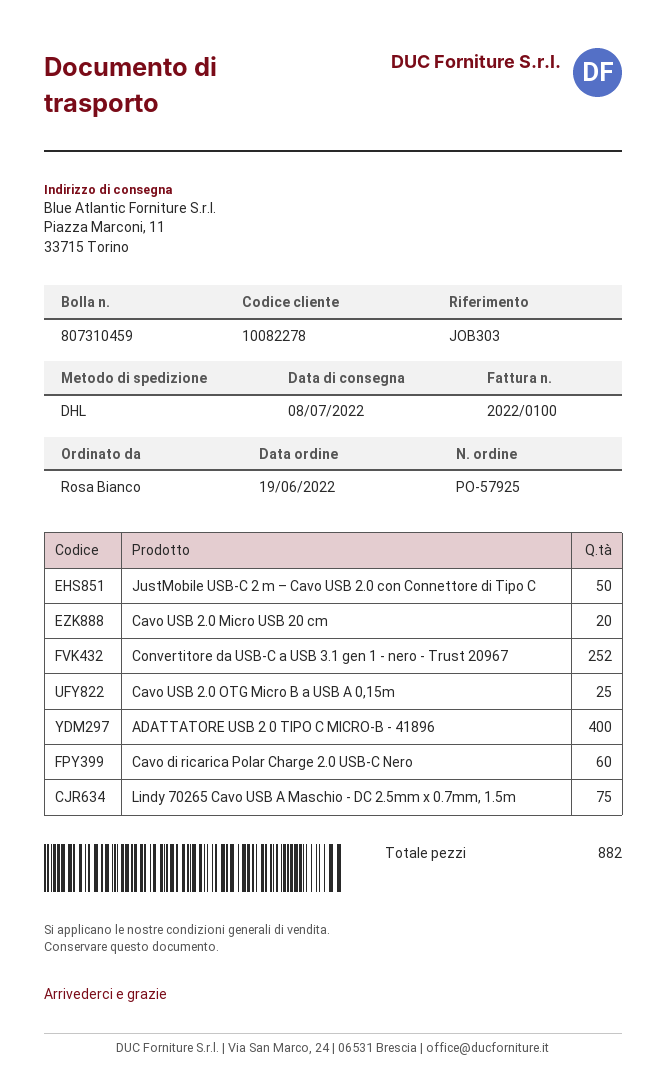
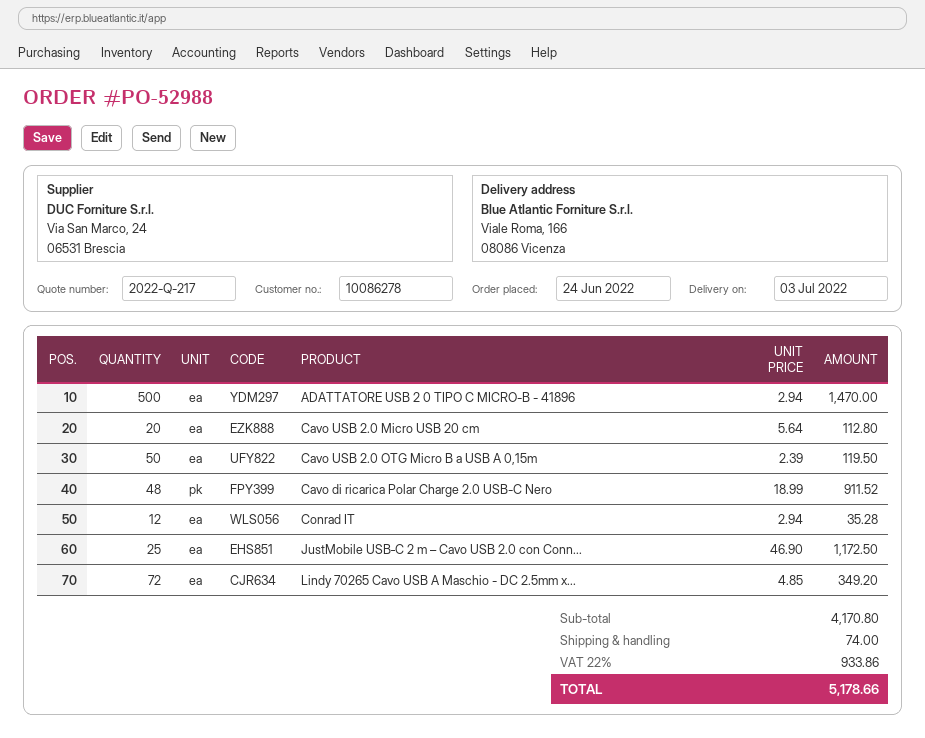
order number: PO-57925 -> PO-52988
order date: 2022-06-19 -> 2022-06-24
delivery date: 2022-07-08 -> 2022-07-03
customer number: 10082278 -> 10086278
ship to: Piazza Marconi, 11, 33715 Torino -> Viale Roma, 166, 08086 Vicenza
JustMobile USB‑C 2 m – Cavo USB 2.0 con Connettore di Tipo C: 50 -> 25
Convertitore da USB-C a USB 3.1 gen 1 - nero - Trust 20967: 252 -> none
Cavo USB 2.0 OTG Micro B a USB A 0,15m: 25 -> 50
ADATTATORE USB 2 0 TIPO C MICRO-B - 41896: 400 -> 500
Cavo di ricarica Polar Charge 2.0 USB-C Nero: 60 -> 48
Lindy 70265 Cavo USB A Maschio - DC 2.5mm x 0.7mm, 1.5m: 75 -> 72
Conrad IT: none -> 12

